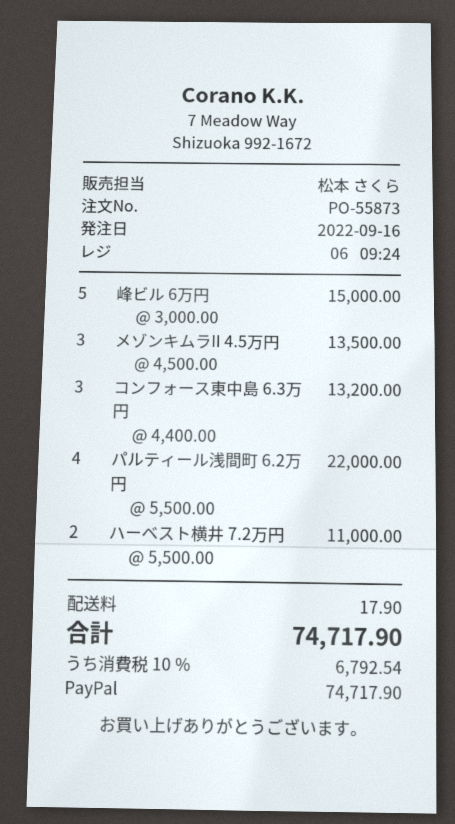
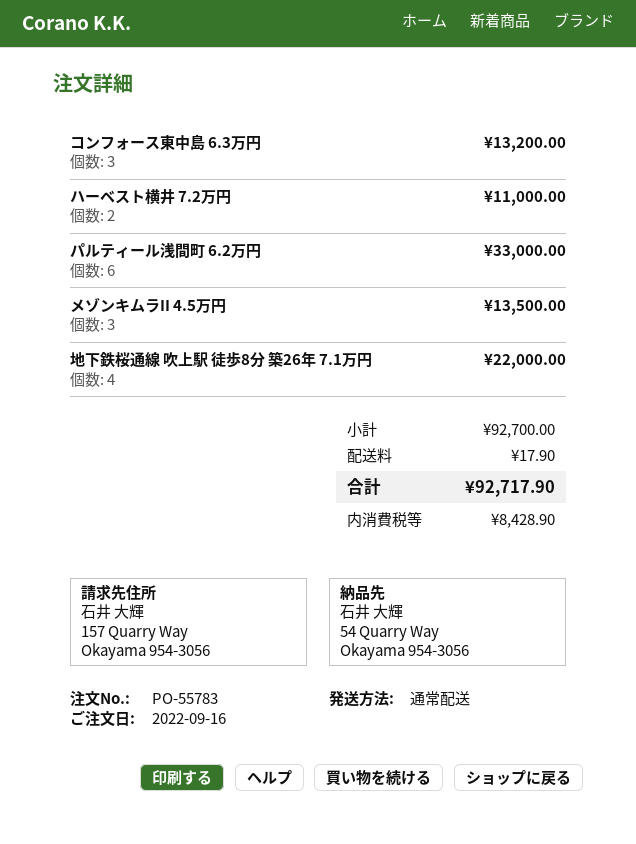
order number: PO-55873 -> PO-55783
峰ビル 6万円: 5 for 15000.00 -> none
パルティール浅間町 6.2万円: 4 for 22000.00 -> 6 for 33000.00
地下鉄桜通線 吹上駅 徒歩8分 築26年 7.1万円: none -> 4 for 22000.00
tax: 6792.54 -> 8428.90
total: 74717.90 -> 92717.90

